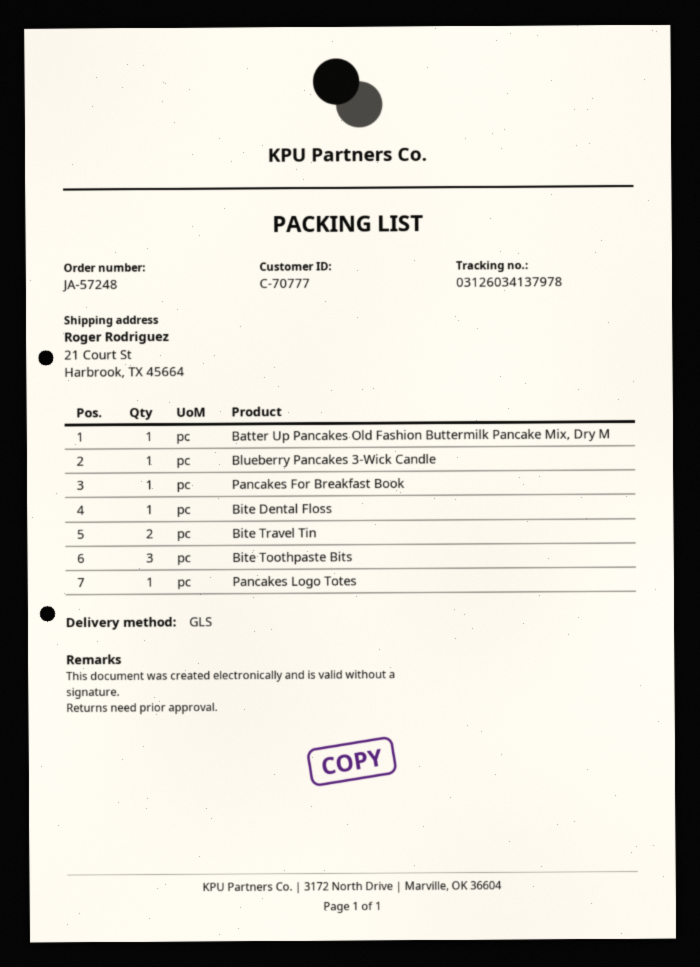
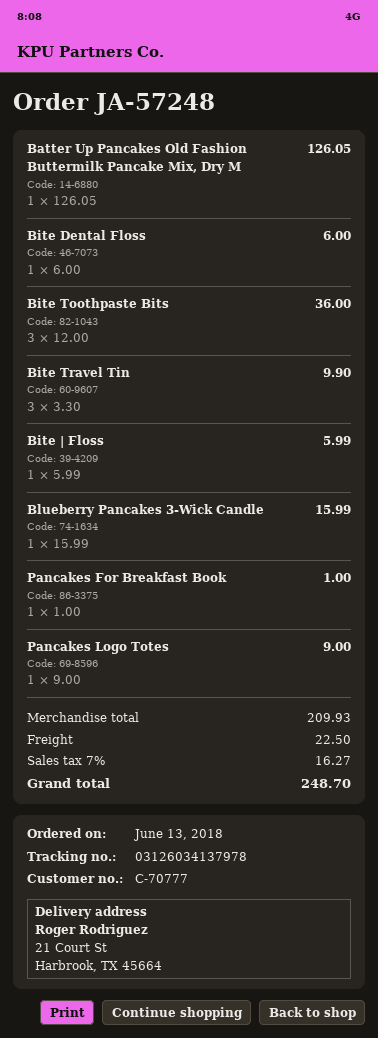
Bite Travel Tin: 2 -> 3
Bite | Floss: none -> 1

